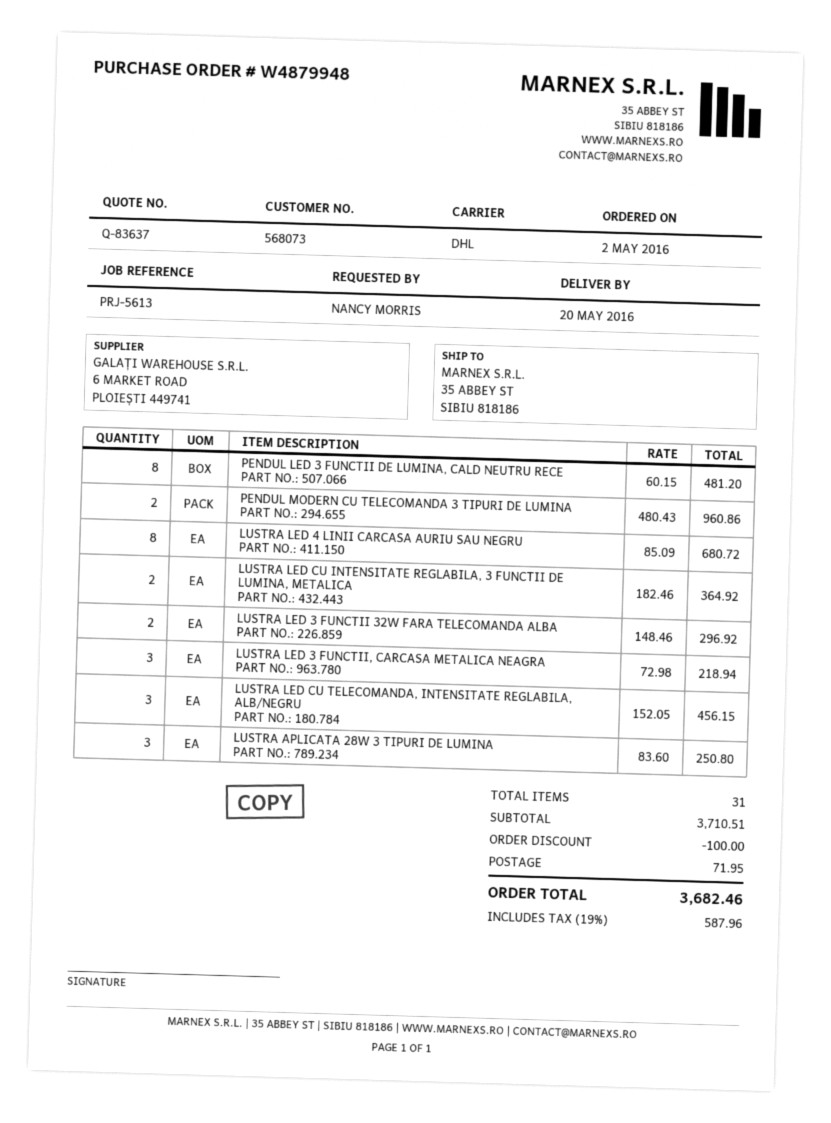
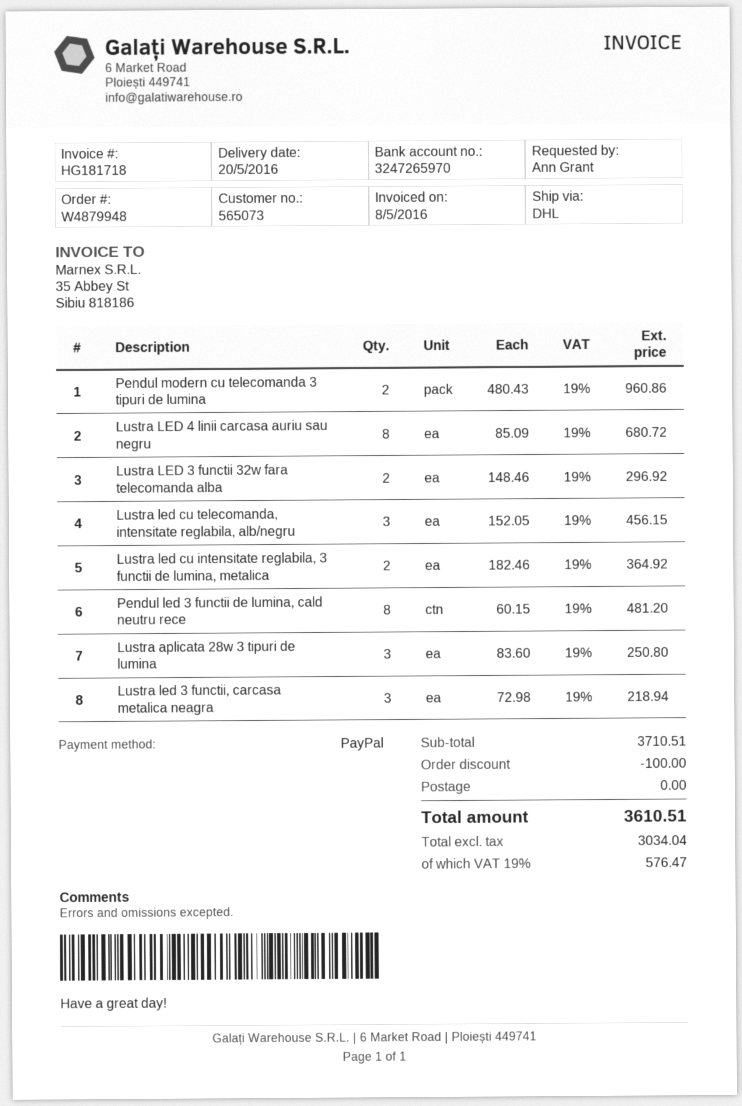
customer number: 568073 -> 565073
ordered by: NANCY MORRIS -> Ann Grant
shipping: 71.95 -> 0.00
tax: 19% = 587.96 -> 19% = 576.47
total: 3682.46 -> 3610.51

